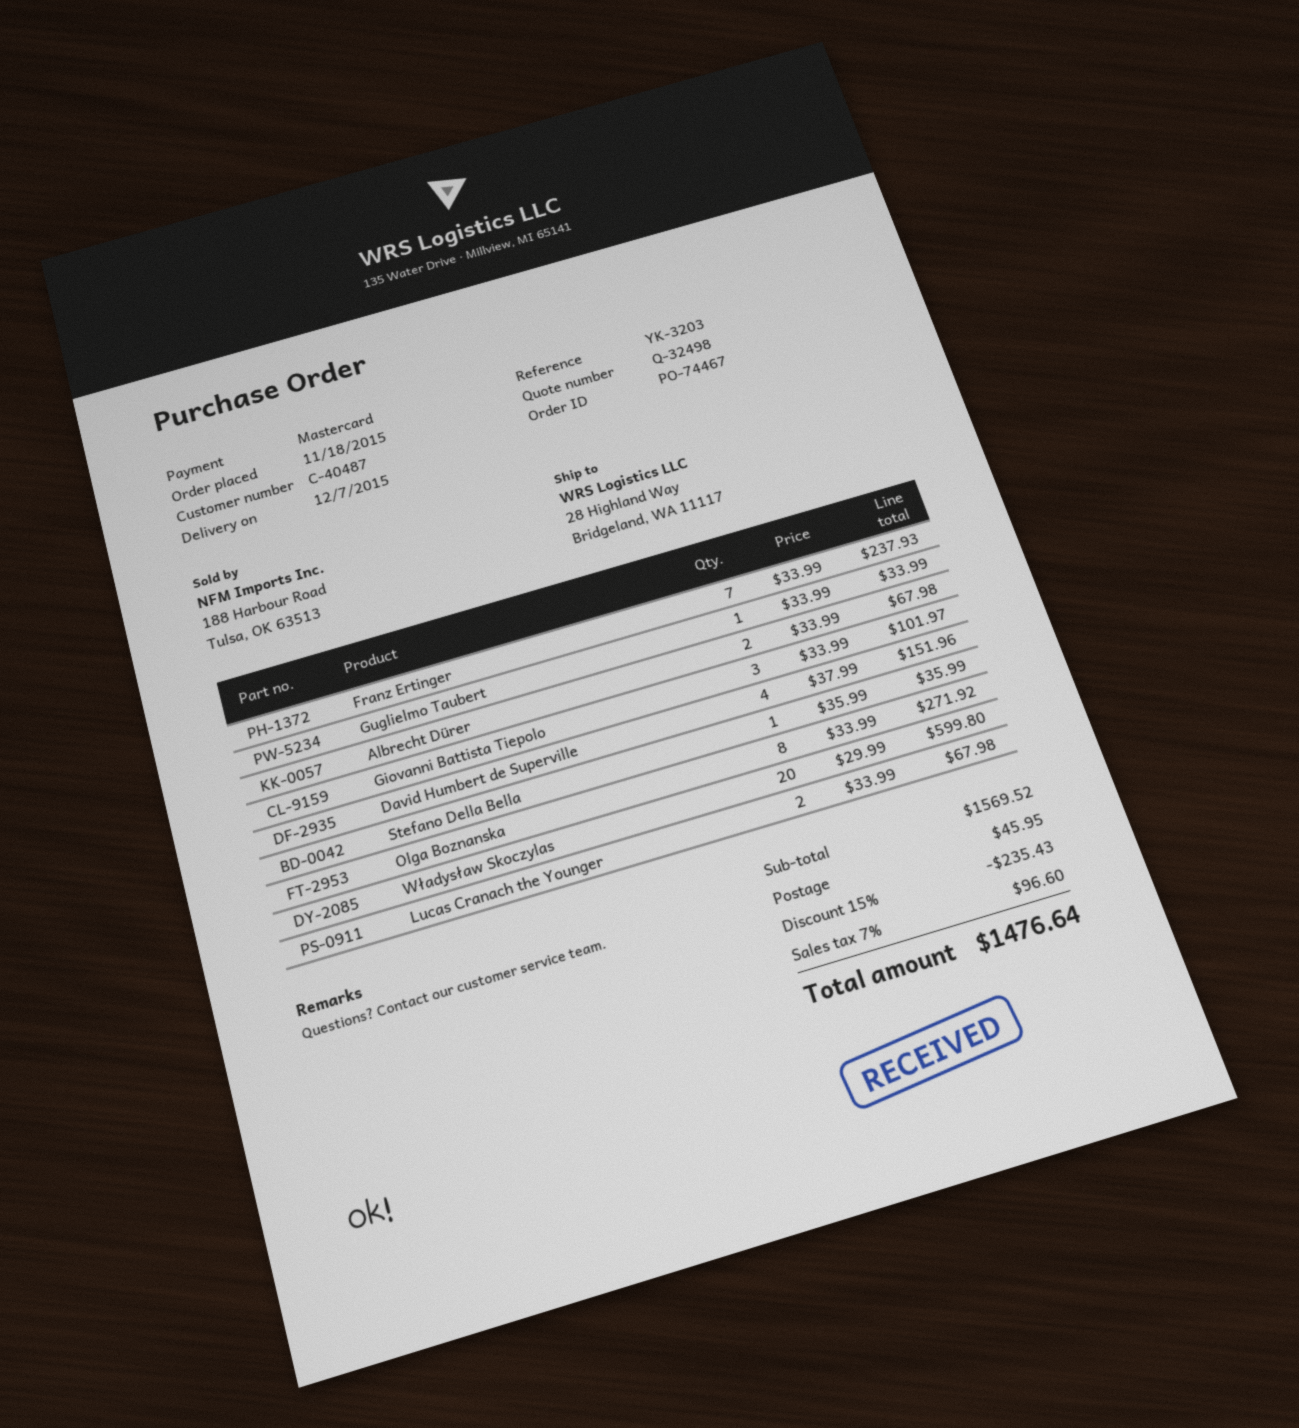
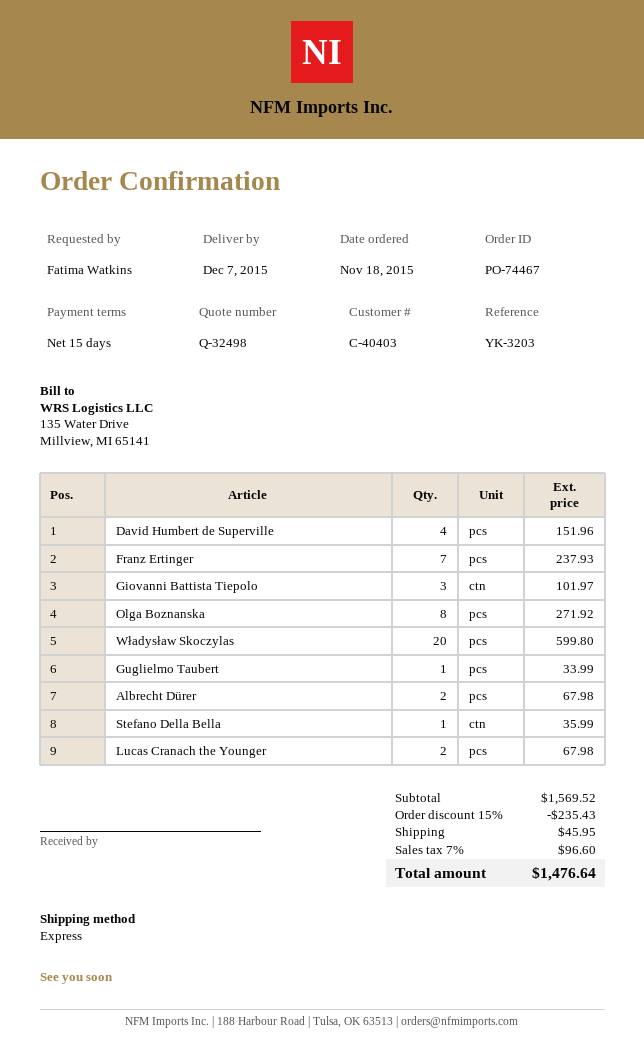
customer number: C-40487 -> C-40403

